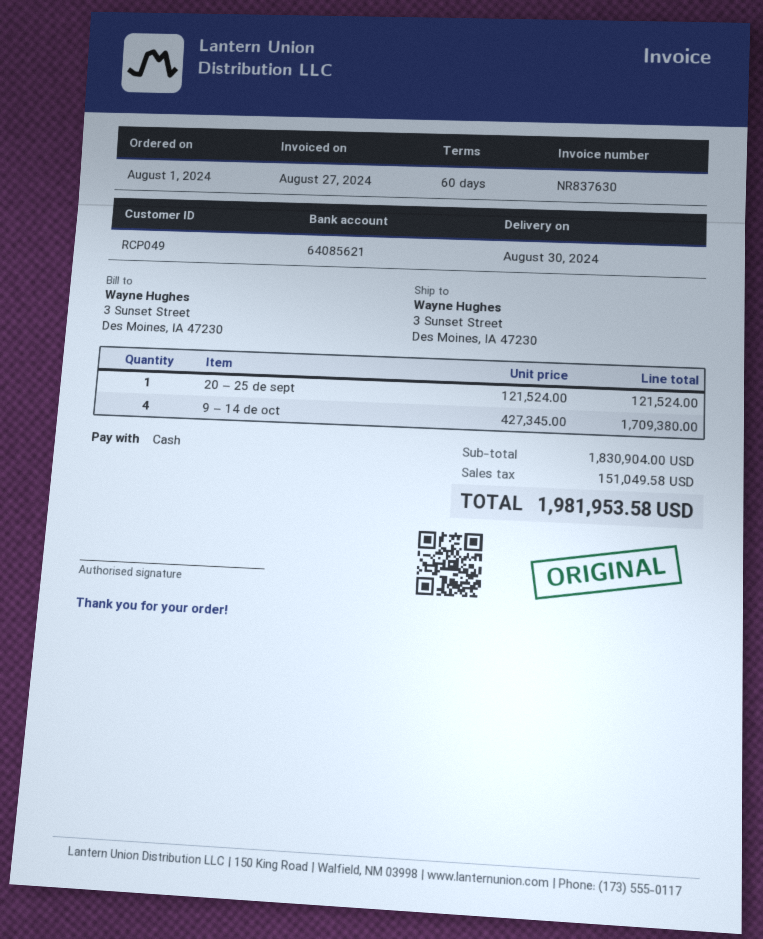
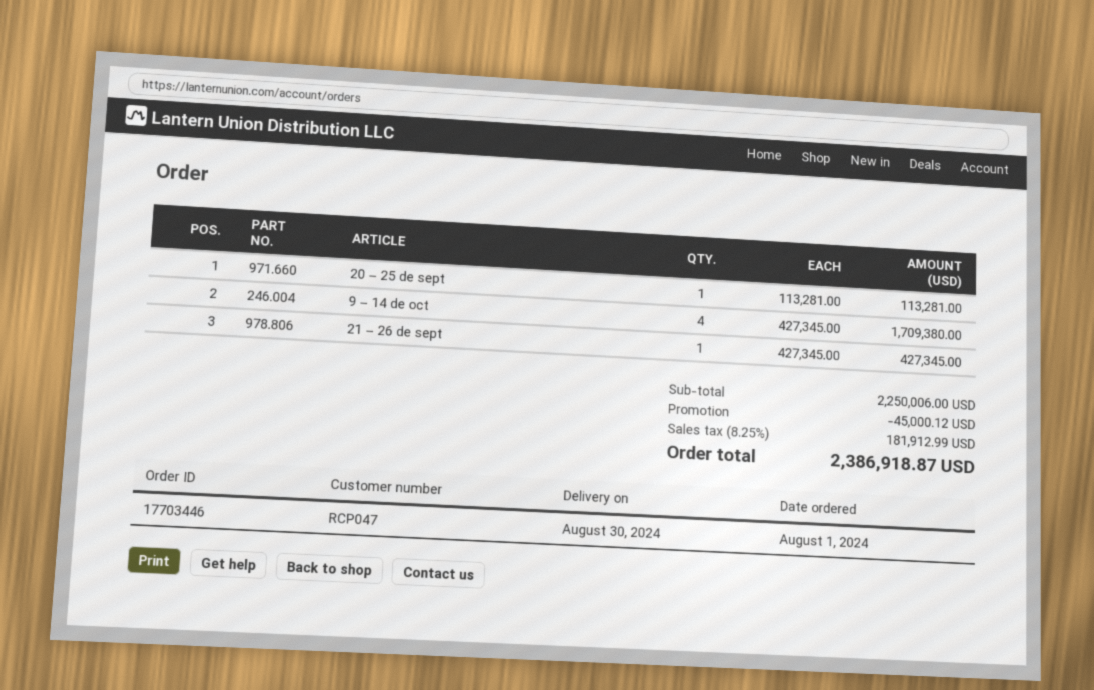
customer number: RCP049 -> RCP047
20 – 25 de sept: 1 x 121524.00 = 121524.00 -> 1 x 113281.00 = 113281.00
21 – 26 de sept: none -> 1 x 427345.00 = 427345.00
subtotal: 1830904.00 -> 2250006.00
discount: none -> 45000.12
tax: 151049.58 -> 181912.99
total: 1981953.58 -> 2386918.87

